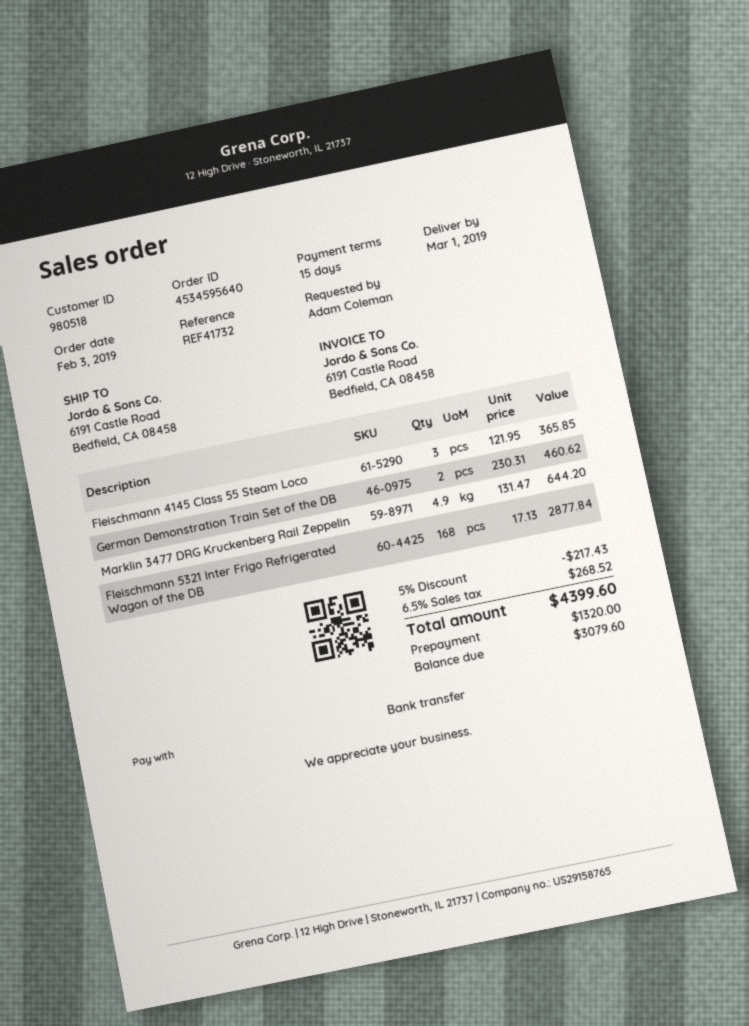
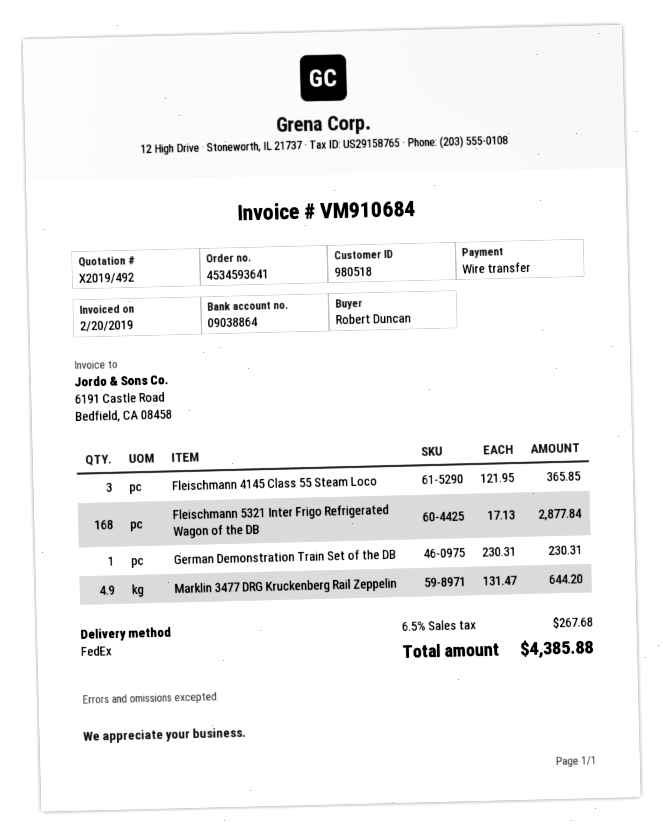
order number: 4534595640 -> 4534593641
ordered by: Adam Coleman -> Robert Duncan
German Demonstration Train Set of the DB: 2 x 230.31 = 460.62 -> 1 x 230.31 = 230.31
discount: 5% = 217.43 -> none
tax: 6.5% = 268.52 -> 6.5% = 267.68
total: 4399.60 -> 4385.88

